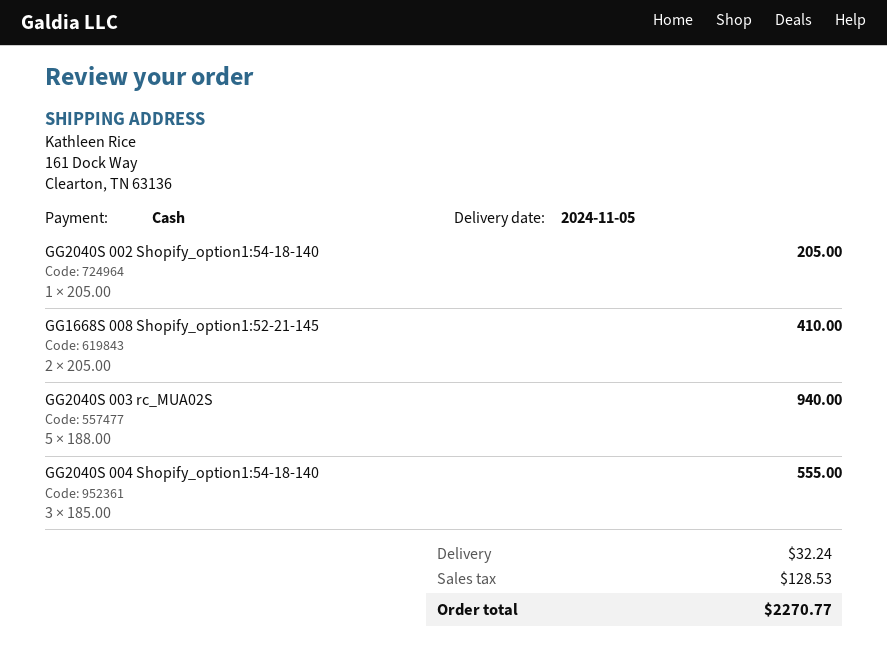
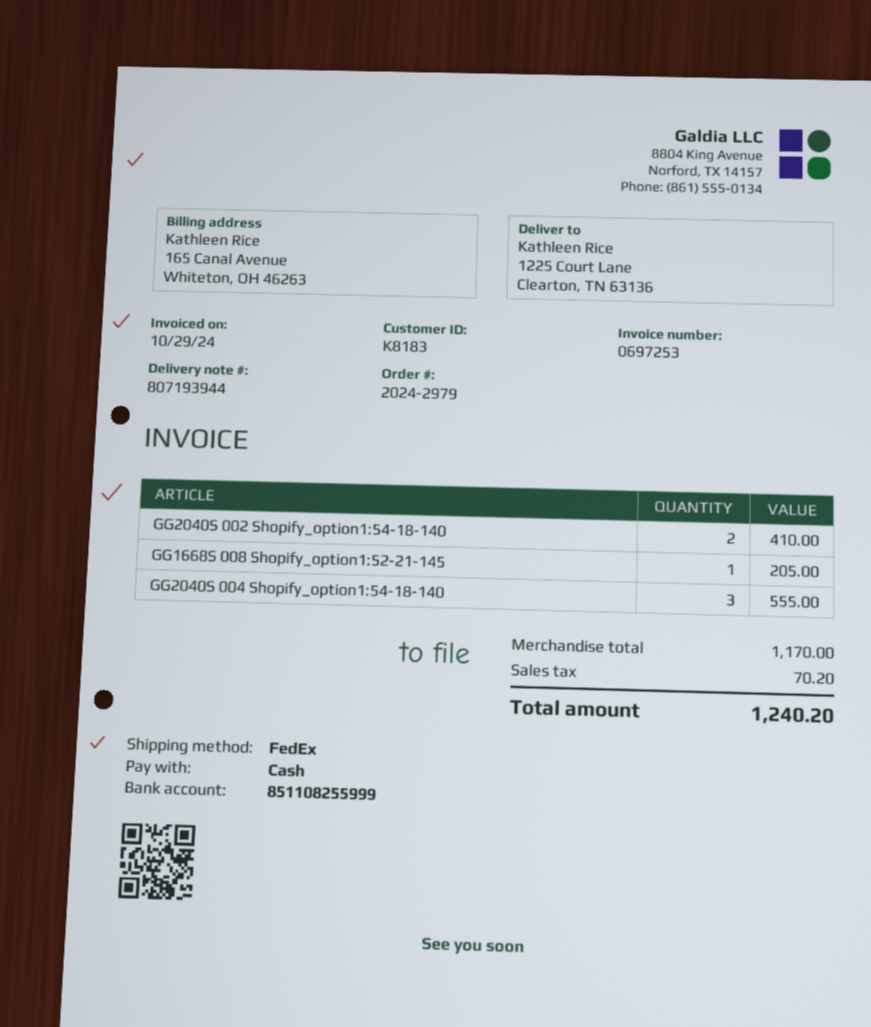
ship to: 161 Dock Way, Clearton, TN 63136 -> 1225 Court Lane, Clearton, TN 63136
GG2040S 002 Shopify_option1:54-18-140: 1 for 205.00 -> 2 for 410.00
GG1668S 008 Shopify_option1:52-21-145: 2 for 410.00 -> 1 for 205.00
GG2040S 003 rc_MUA02S: 5 for 940.00 -> none
shipping: 32.24 -> none
tax: 128.53 -> 70.20
total: 2270.77 -> 1240.20

